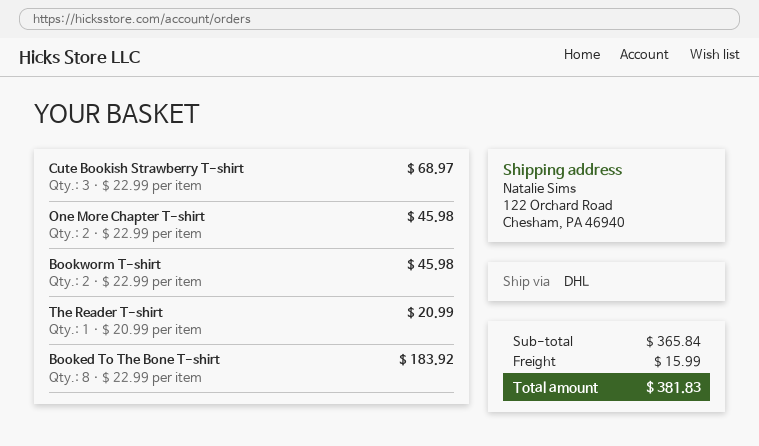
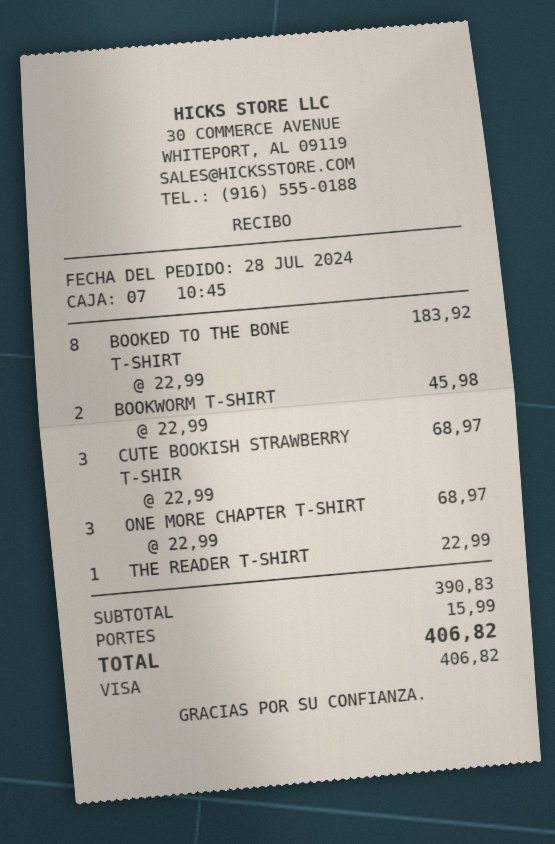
One More Chapter T-shirt: 2 x 22.99 = 45.98 -> 3 x 22.99 = 68.97
The Reader T-shirt: 1 x 20.99 = 20.99 -> 1 x 22.99 = 22.99
subtotal: 365.84 -> 390.83
total: 381.83 -> 406.82

